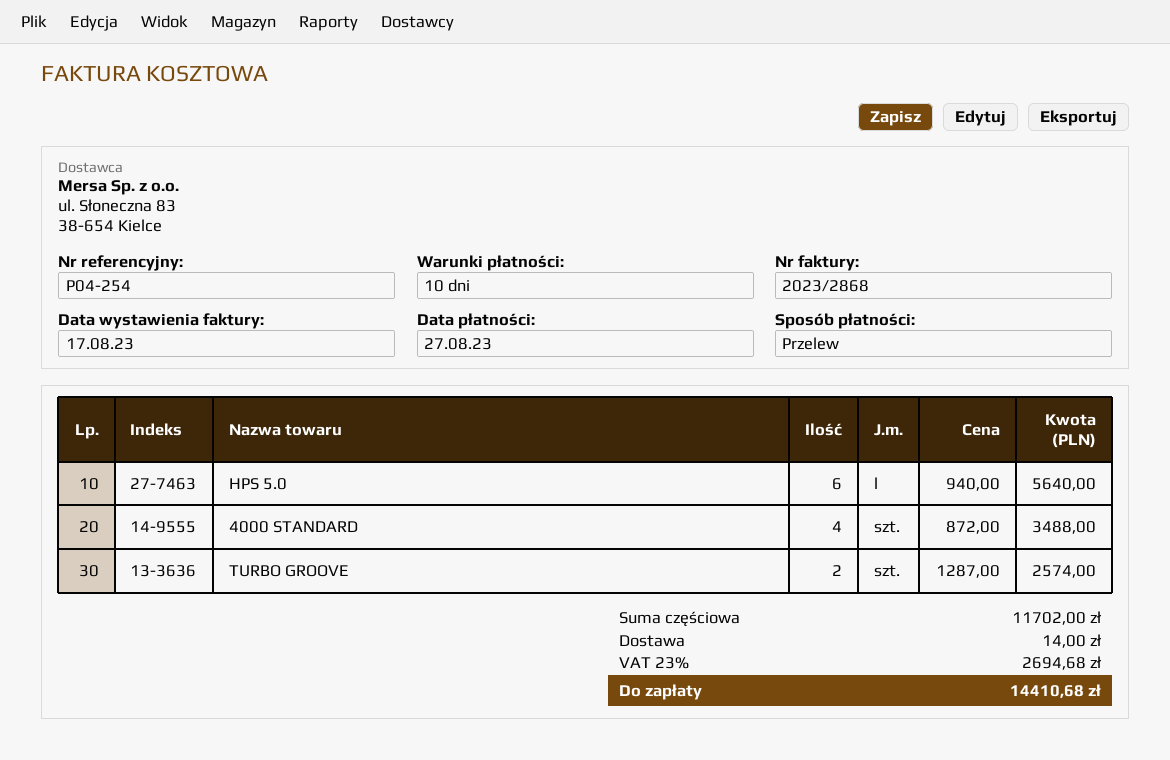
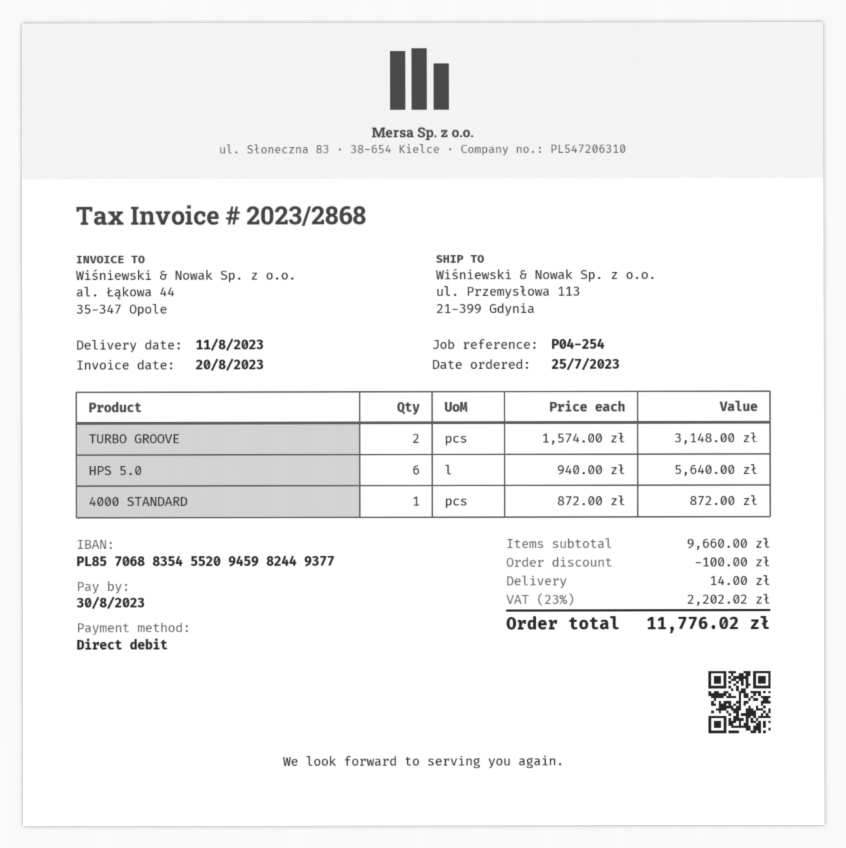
invoice date: 2023-08-17 -> 2023-08-20
due date: 2023-08-27 -> 2023-08-30
payment method: bank transfer -> direct debit
4000 STANDARD: 4 x 872.00 = 3488.00 -> 1 x 872.00 = 872.00
TURBO GROOVE: 2 x 1287.00 = 2574.00 -> 2 x 1574.00 = 3148.00
subtotal: 11702.00 -> 9660.00
discount: none -> 100.00
tax: 23% = 2694.68 -> 23% = 2202.02
total: 14410.68 -> 11776.02

